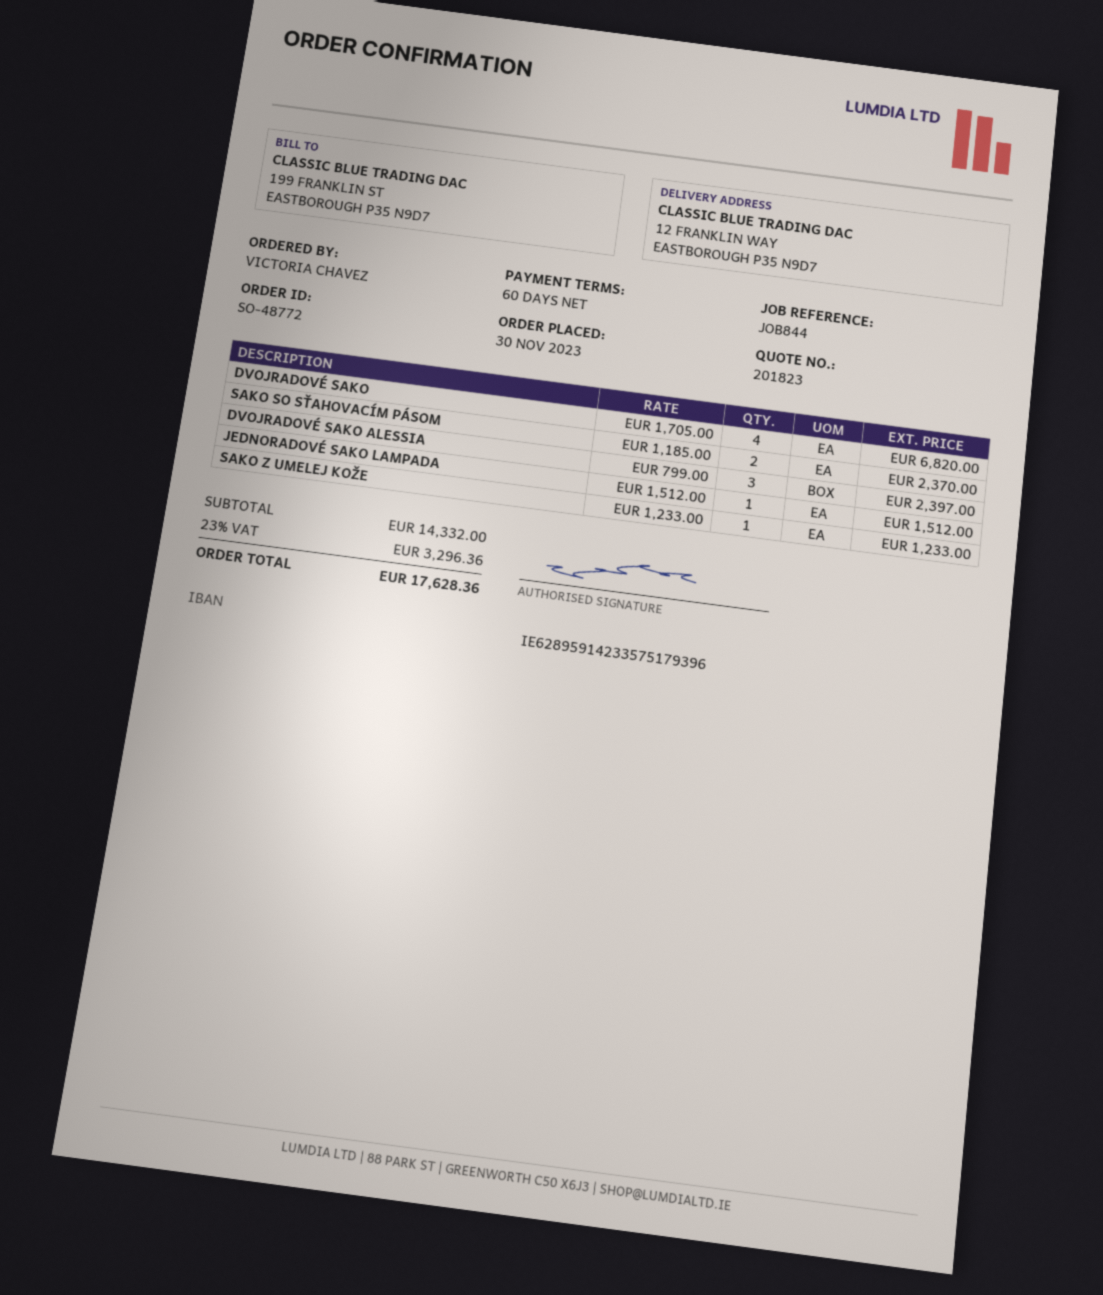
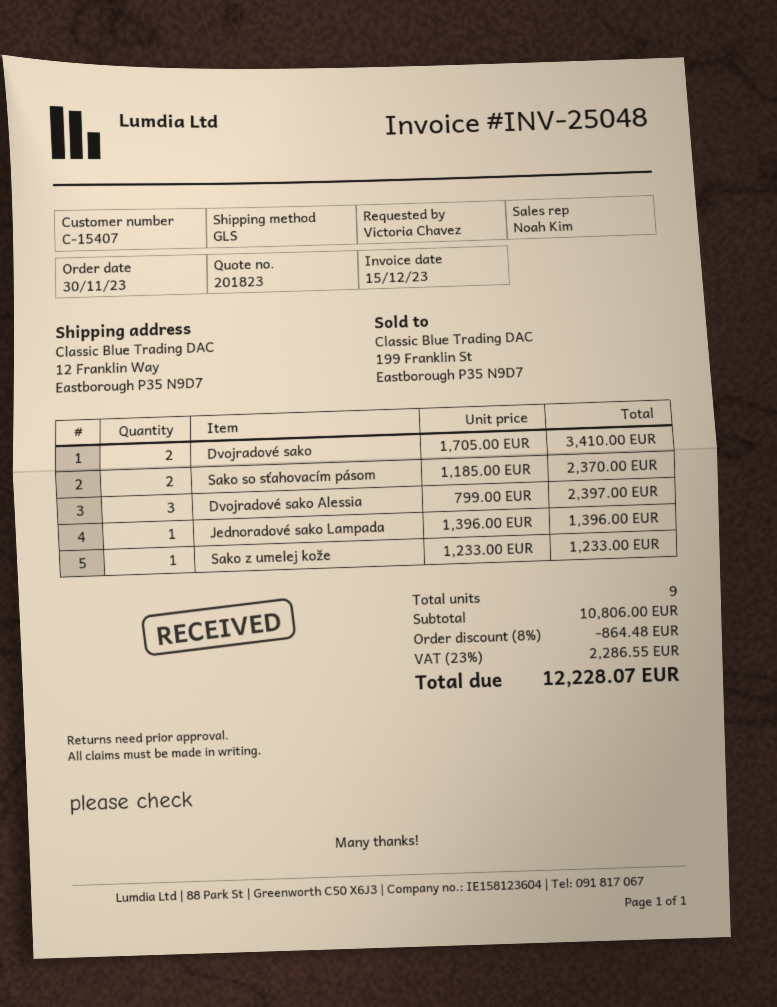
DVOJRADOVÉ SAKO: 4 x 1705.00 = 6820.00 -> 2 x 1705.00 = 3410.00
JEDNORADOVÉ SAKO LAMPADA: 1 x 1512.00 = 1512.00 -> 1 x 1396.00 = 1396.00
subtotal: 14332.00 -> 10806.00
discount: none -> 8% = 864.48
tax: 23% = 3296.36 -> 23% = 2286.55
total: 17628.36 -> 12228.07

